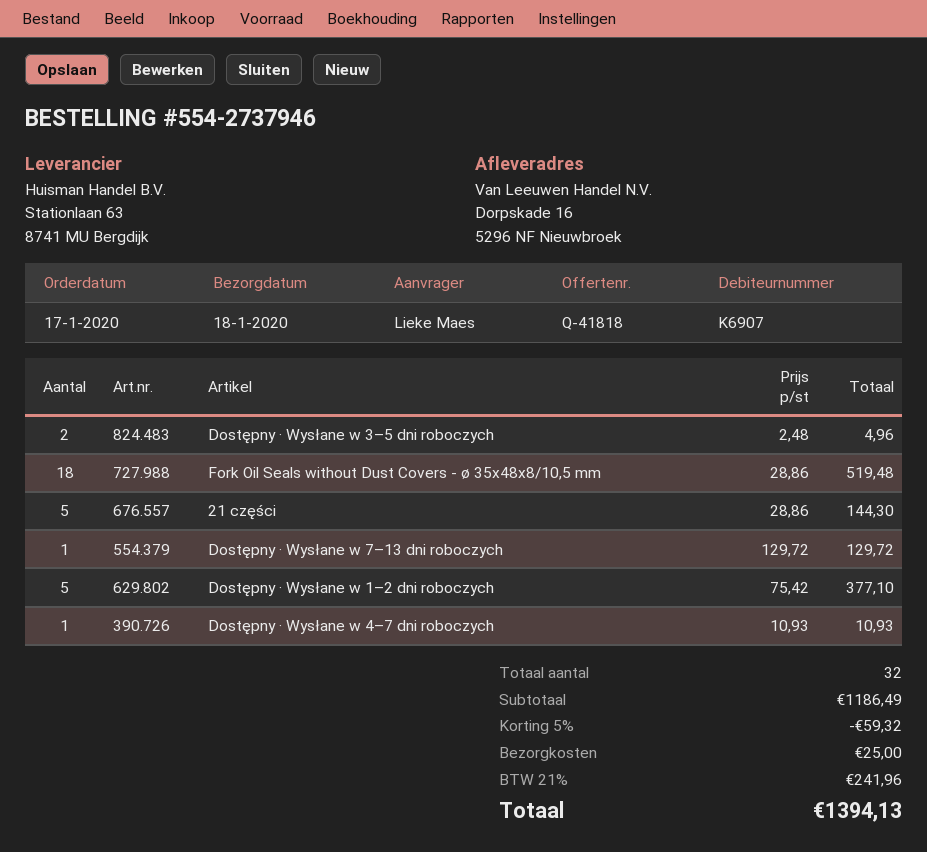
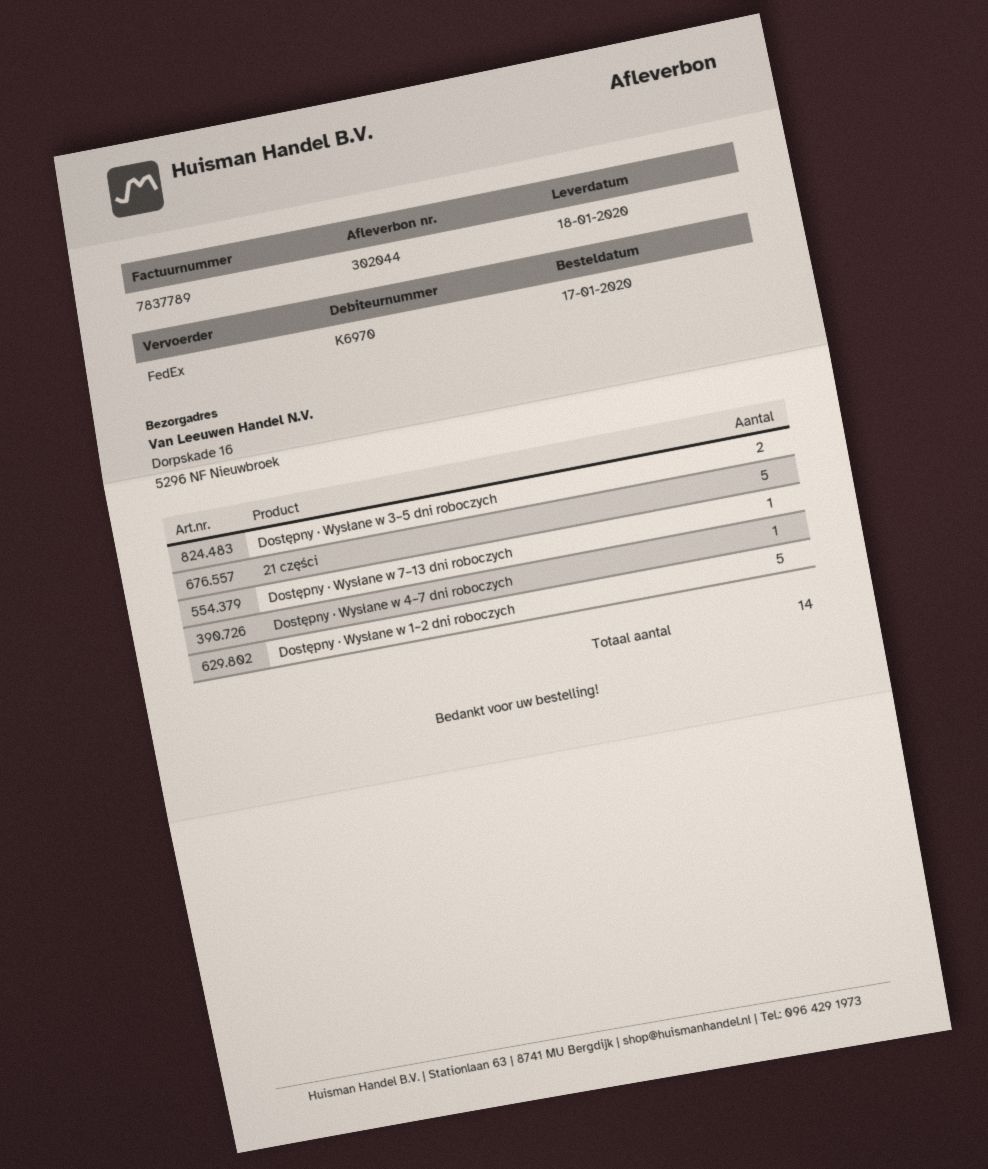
customer number: K6907 -> K6970
Fork Oil Seals without Dust Covers - ø 35x48x8/10,5 mm: 18 -> none
total quantity: 32 -> 14

